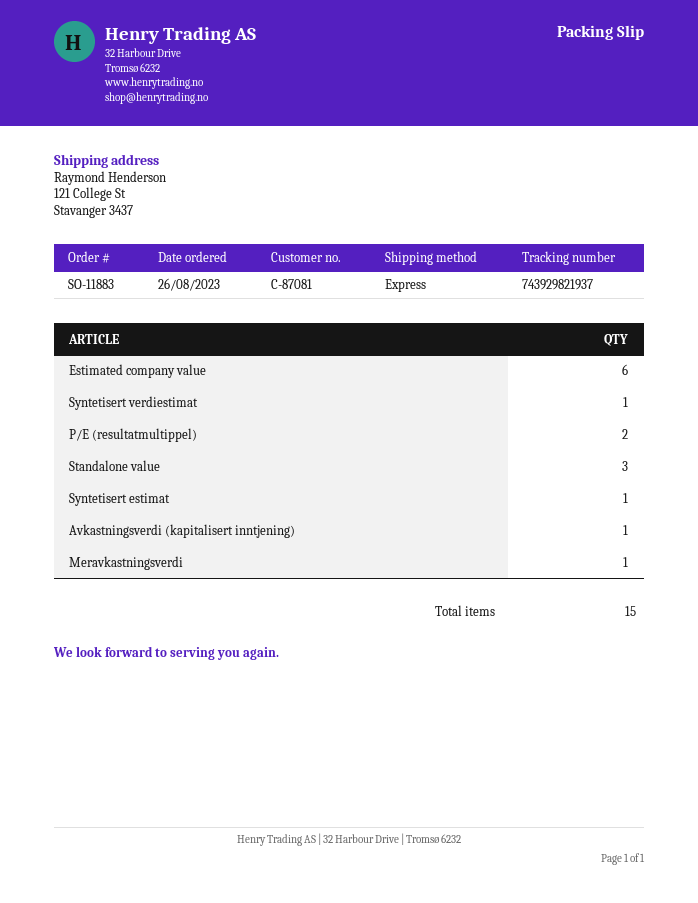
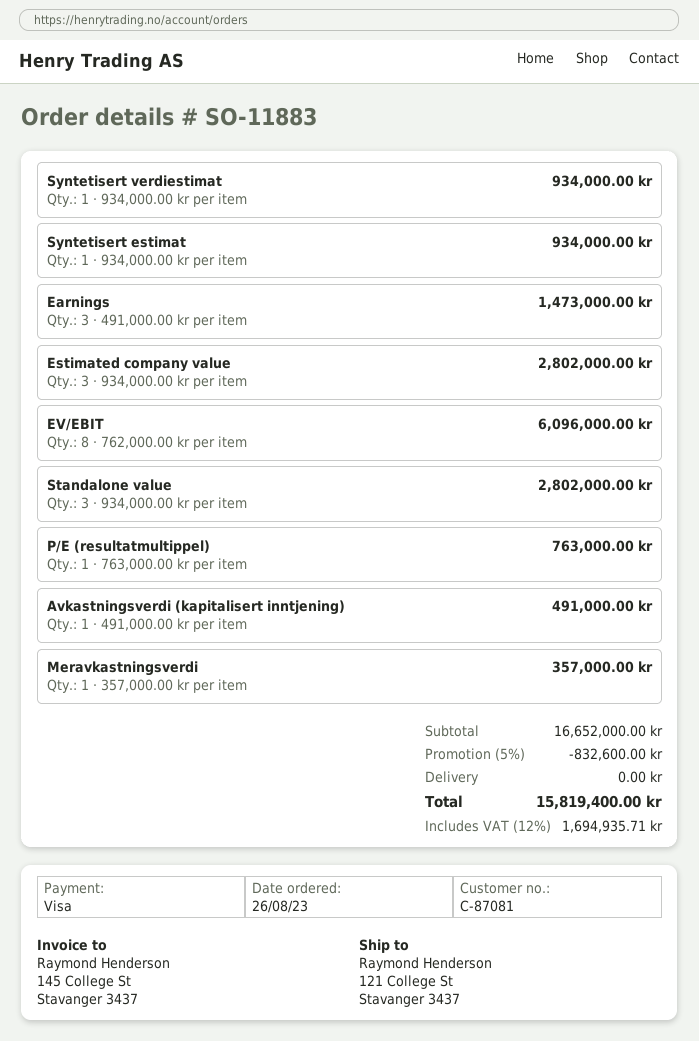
Estimated company value: 6 -> 3
P/E (resultatmultippel): 2 -> 1
Earnings: none -> 3
EV/EBIT: none -> 8

